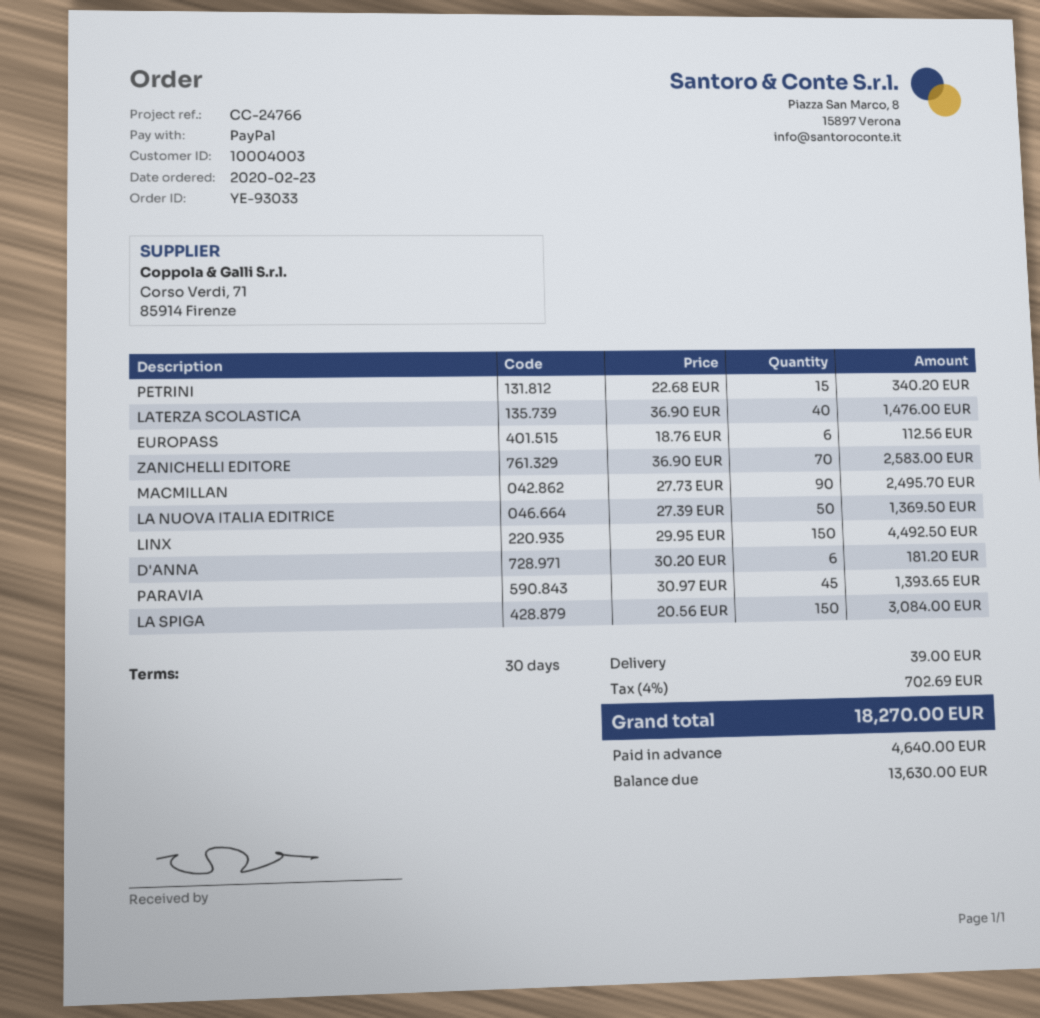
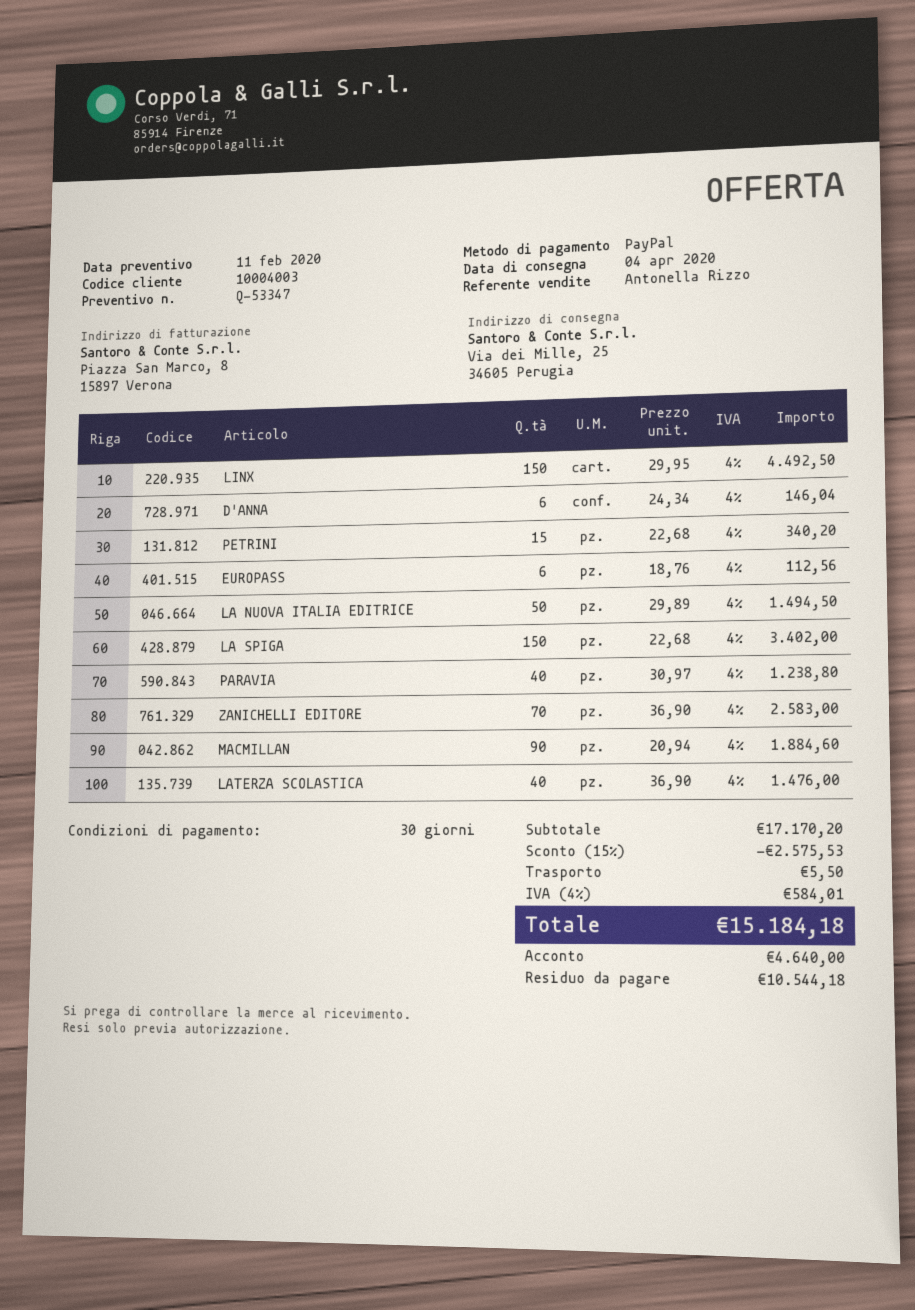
MACMILLAN: 90 x 27.73 = 2495.70 -> 90 x 20.94 = 1884.60
LA NUOVA ITALIA EDITRICE: 50 x 27.39 = 1369.50 -> 50 x 29.89 = 1494.50
D'ANNA: 6 x 30.20 = 181.20 -> 6 x 24.34 = 146.04
PARAVIA: 45 x 30.97 = 1393.65 -> 40 x 30.97 = 1238.80
LA SPIGA: 150 x 20.56 = 3084.00 -> 150 x 22.68 = 3402.00
discount: none -> 15% = 2575.53
shipping: 39.00 -> 5.50
tax: 4% = 702.69 -> 4% = 584.01
total: 18270.00 -> 15184.18
balance: 13630.00 -> 10544.18

